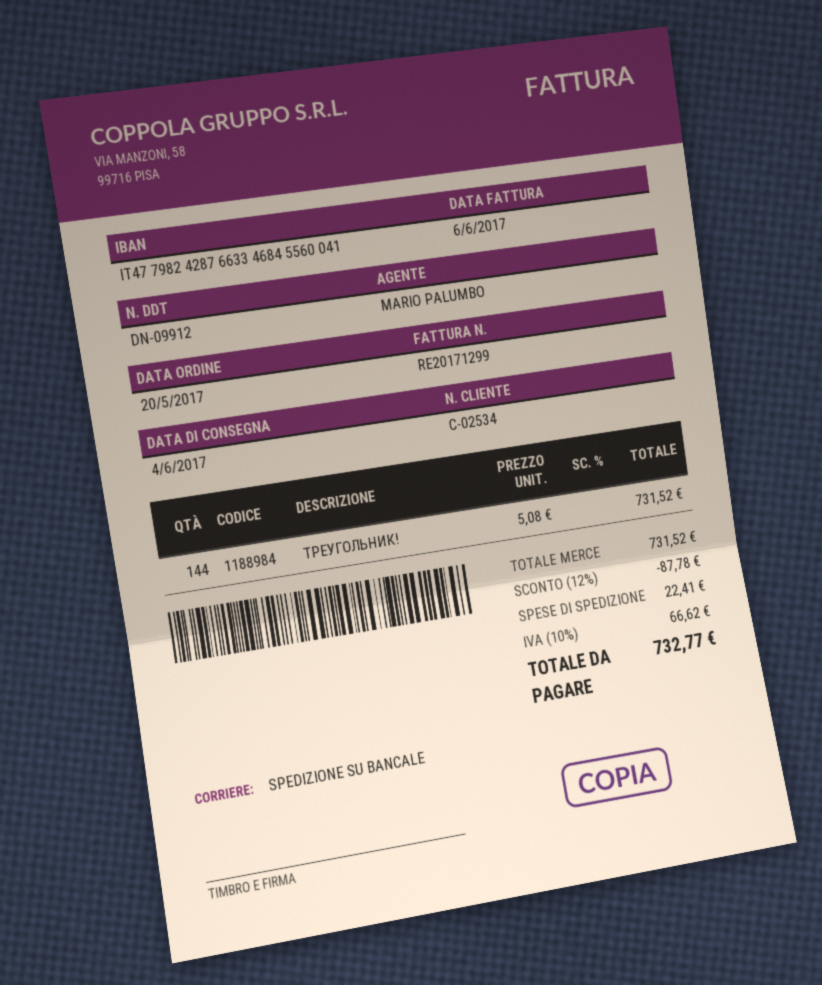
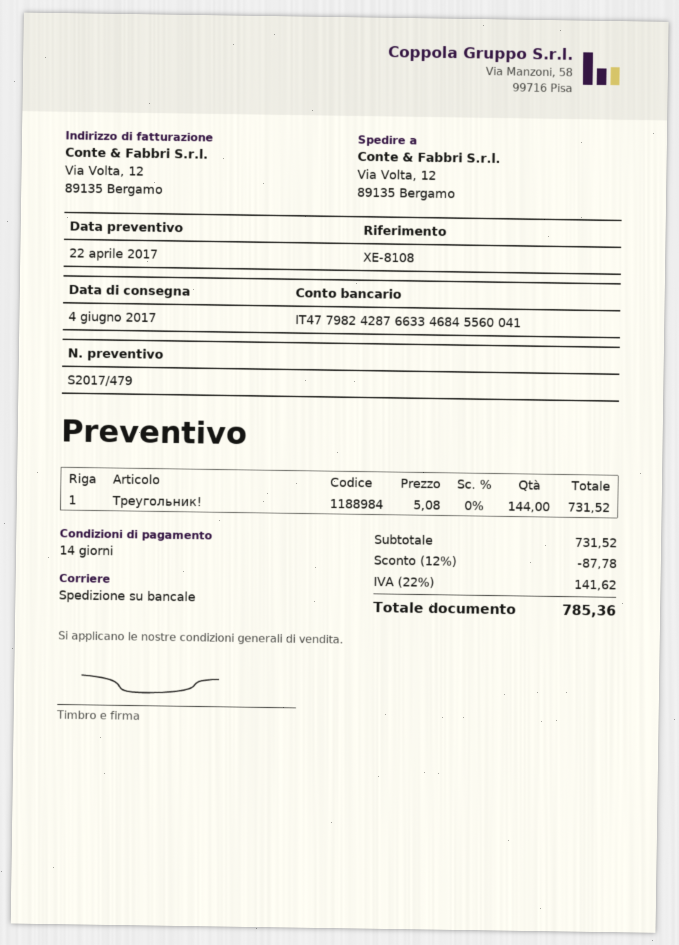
shipping: 22.41 -> none
tax: 10% = 66.62 -> 22% = 141.62
total: 732.77 -> 785.36

